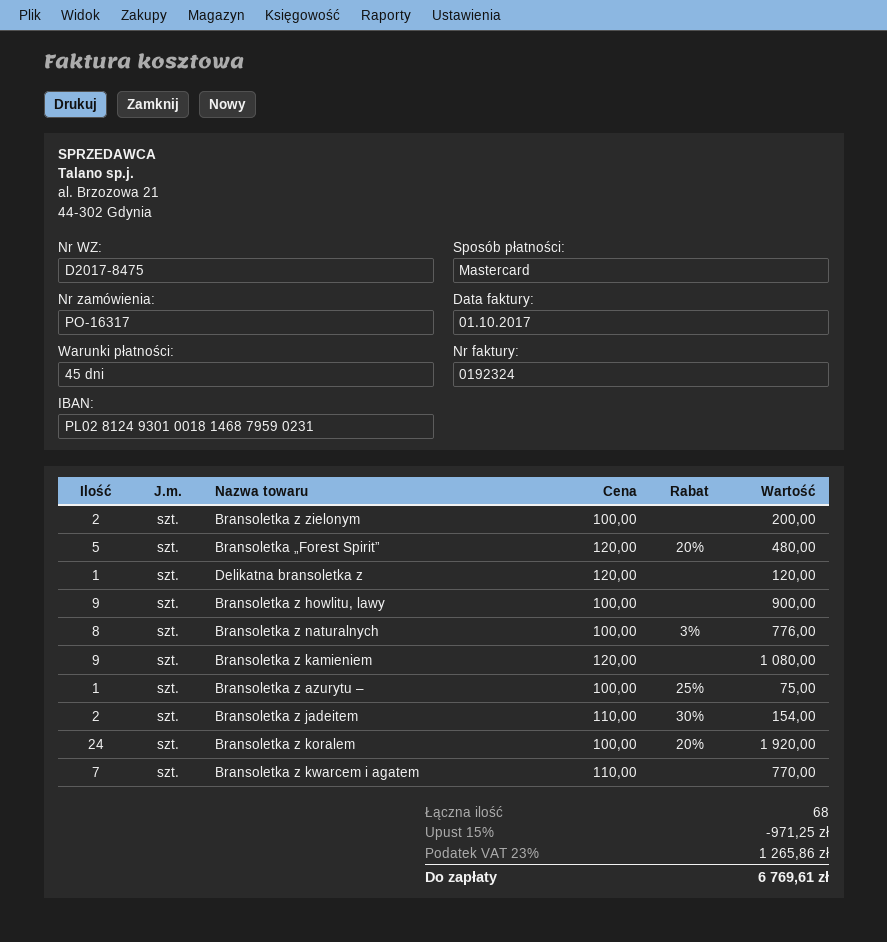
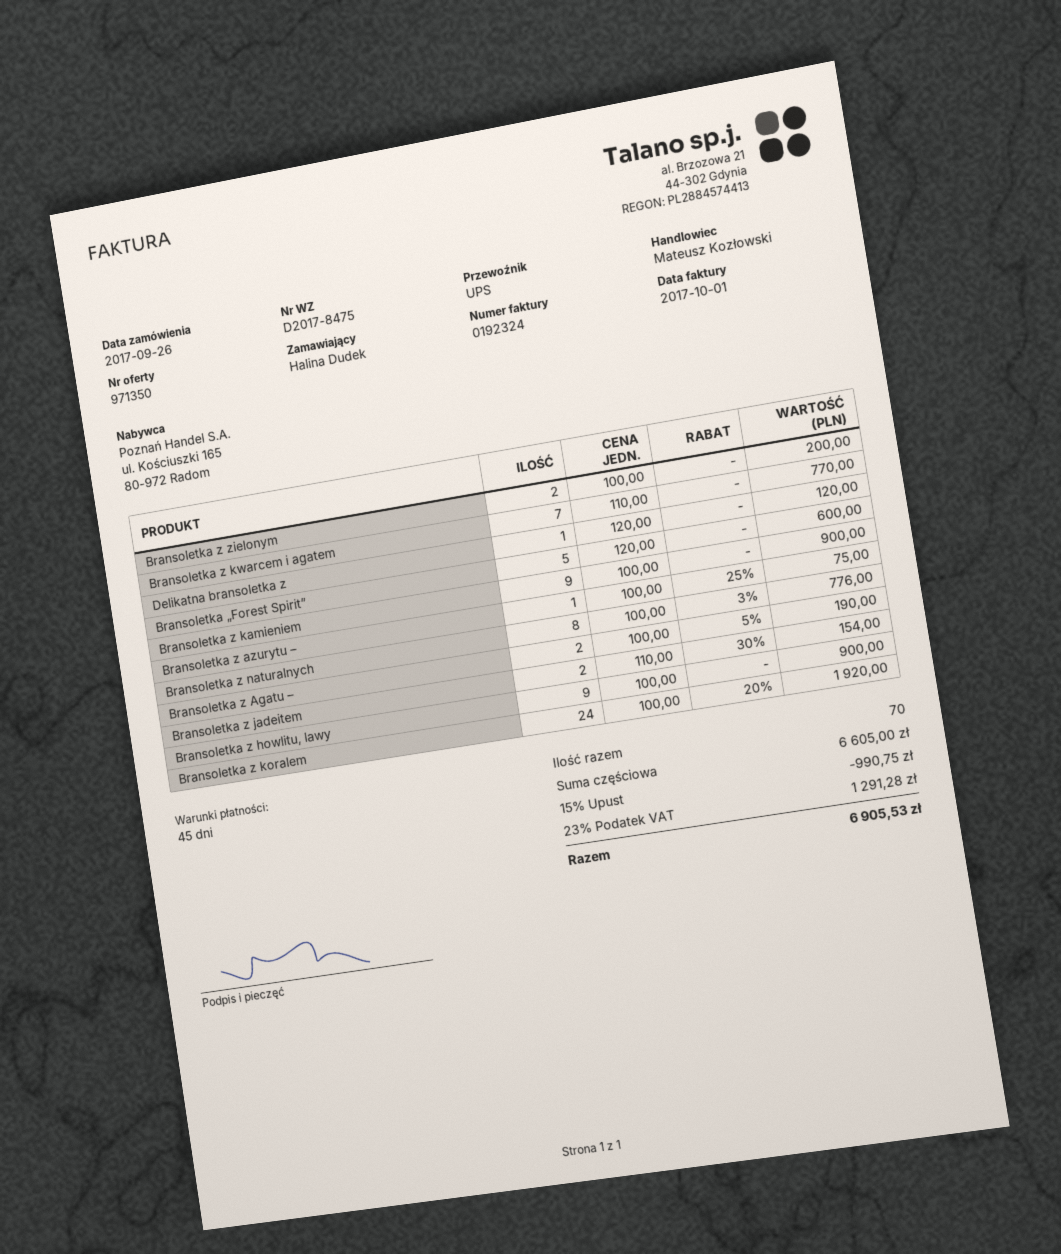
Bransoletka „Forest Spirit”: 5 x 120.00 - 20% = 480.00 -> 5 x 120.00 = 600.00
Bransoletka z kamieniem: 9 x 120.00 = 1080.00 -> 9 x 100.00 = 900.00
Bransoletka z Agatu –: none -> 2 x 100.00 - 5% = 190.00
total quantity: 68 -> 70
discount: 15% = 971.25 -> 15% = 990.75
tax: 23% = 1265.86 -> 23% = 1291.28
total: 6769.61 -> 6905.53

